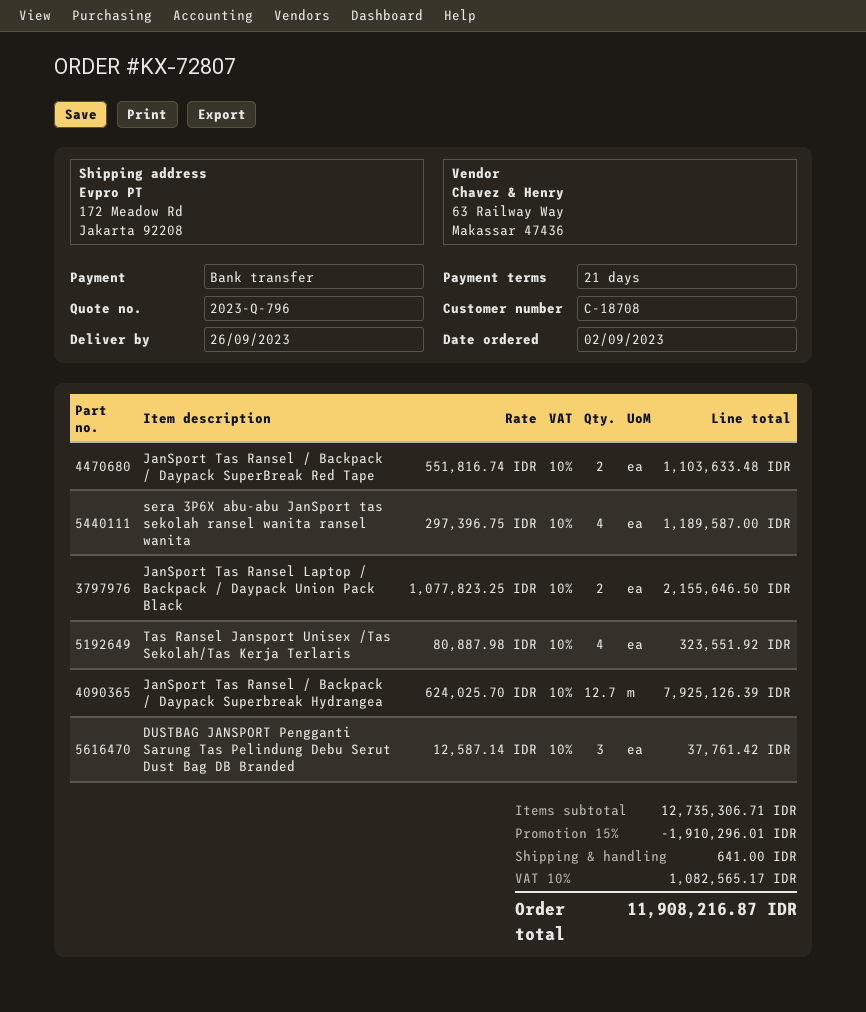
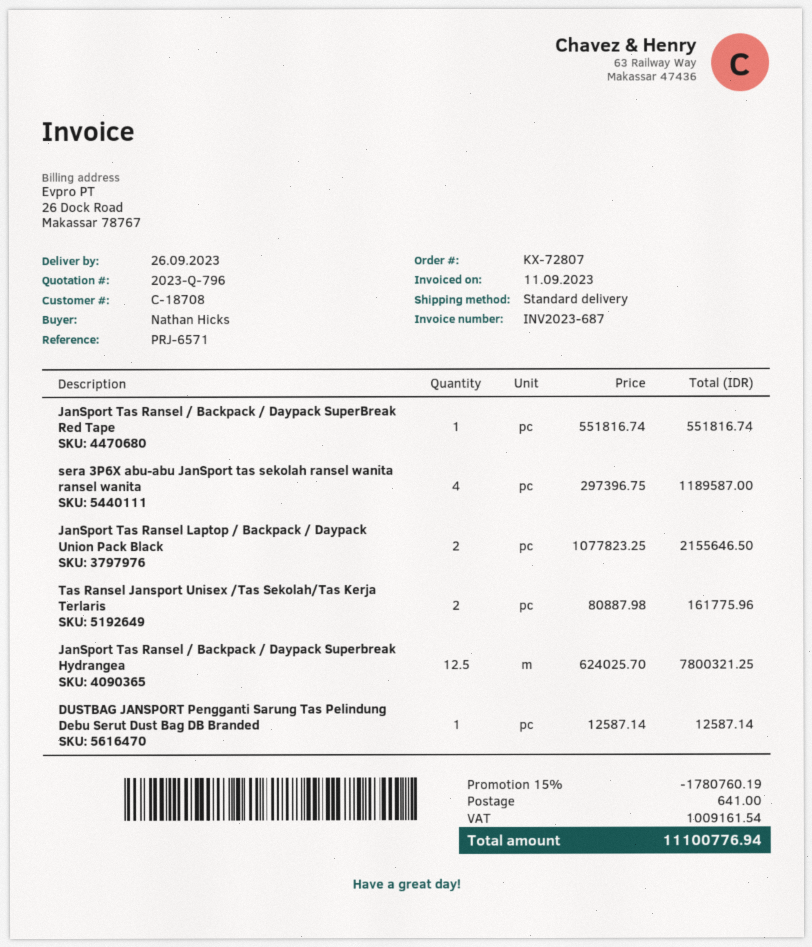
JanSport Tas Ransel / Backpack / Daypack SuperBreak Red Tape: 2 x 551816.74 = 1103633.48 -> 1 x 551816.74 = 551816.74
Tas Ransel Jansport Unisex /Tas Sekolah/Tas Kerja Terlaris: 4 x 80887.98 = 323551.92 -> 2 x 80887.98 = 161775.96
JanSport Tas Ransel / Backpack / Daypack Superbreak Hydrangea: 12.7 x 624025.70 = 7925126.39 -> 12.5 x 624025.70 = 7800321.25
DUSTBAG JANSPORT Pengganti Sarung Tas Pelindung Debu Serut Dust Bag DB Branded: 3 x 12587.14 = 37761.42 -> 1 x 12587.14 = 12587.14
discount: 15% = 1910296.01 -> 15% = 1780760.19
tax: 1082565.17 -> 1009161.54
total: 11908216.87 -> 11100776.94

